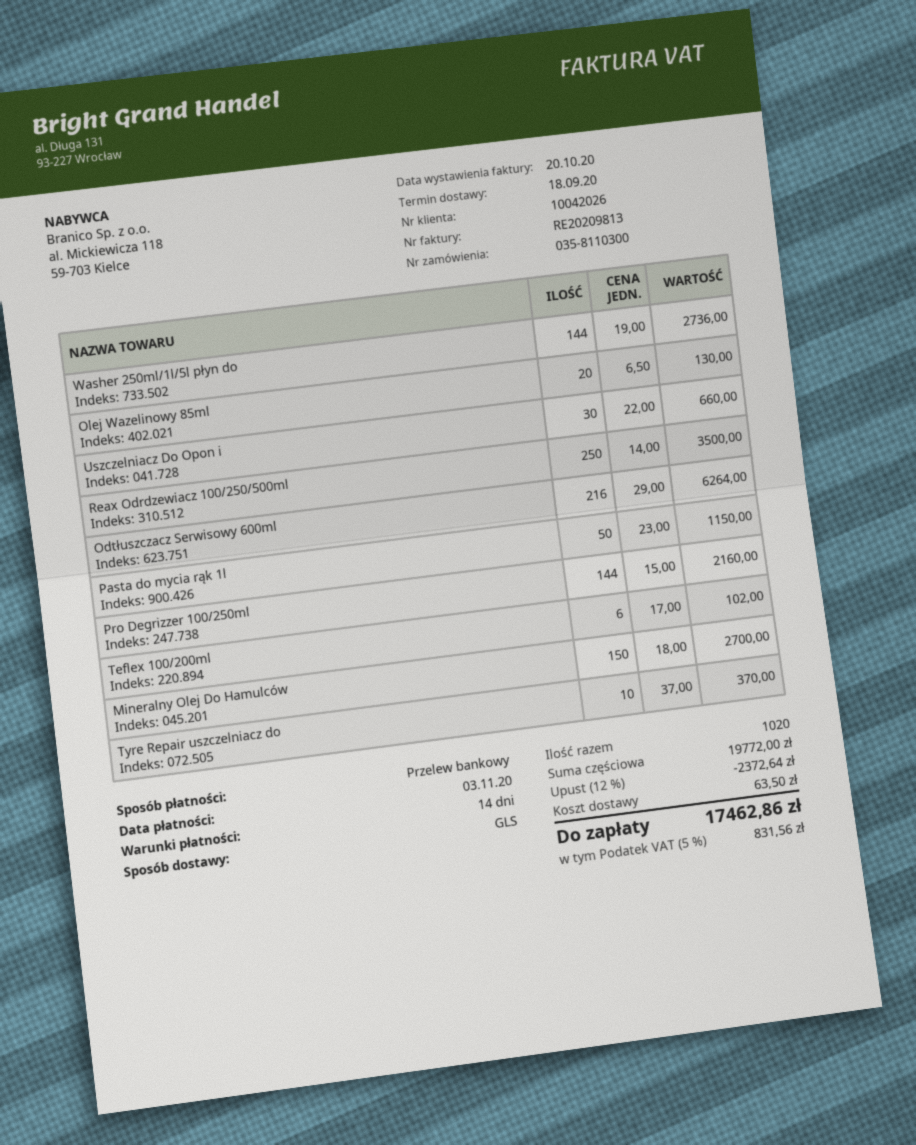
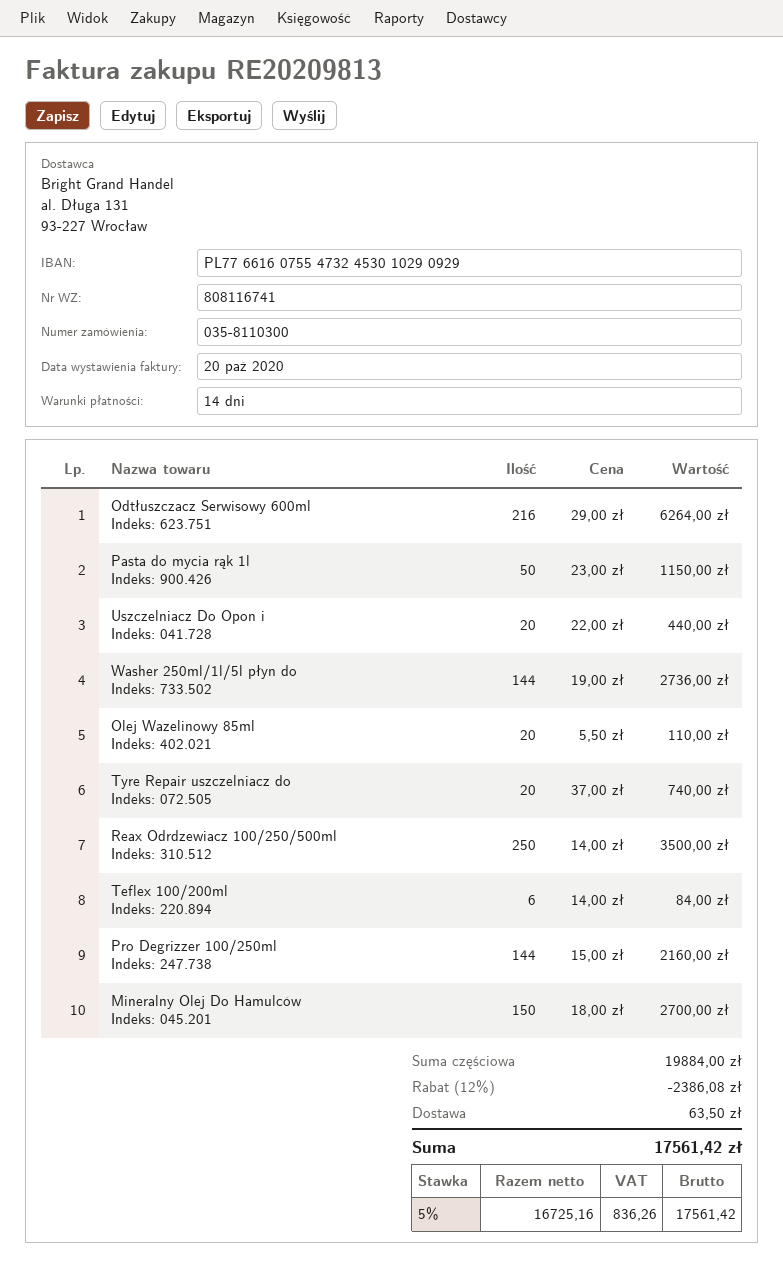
Olej Wazelinowy 85ml: 20 x 6.50 = 130.00 -> 20 x 5.50 = 110.00
Uszczelniacz Do Opon i: 30 x 22.00 = 660.00 -> 20 x 22.00 = 440.00
Teflex 100/200ml: 6 x 17.00 = 102.00 -> 6 x 14.00 = 84.00
Tyre Repair uszczelniacz do: 10 x 37.00 = 370.00 -> 20 x 37.00 = 740.00
subtotal: 19772.00 -> 19884.00
discount: 12% = 2372.64 -> 12% = 2386.08
tax: 5% = 831.56 -> 5% = 836.26
total: 17462.86 -> 17561.42

